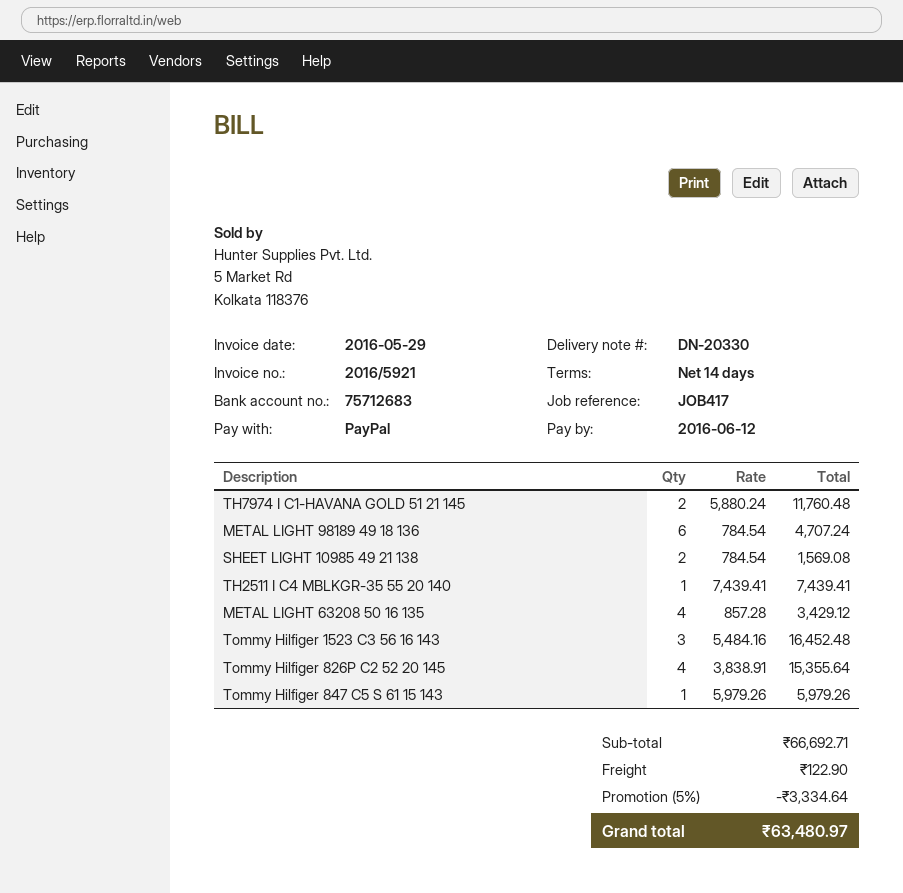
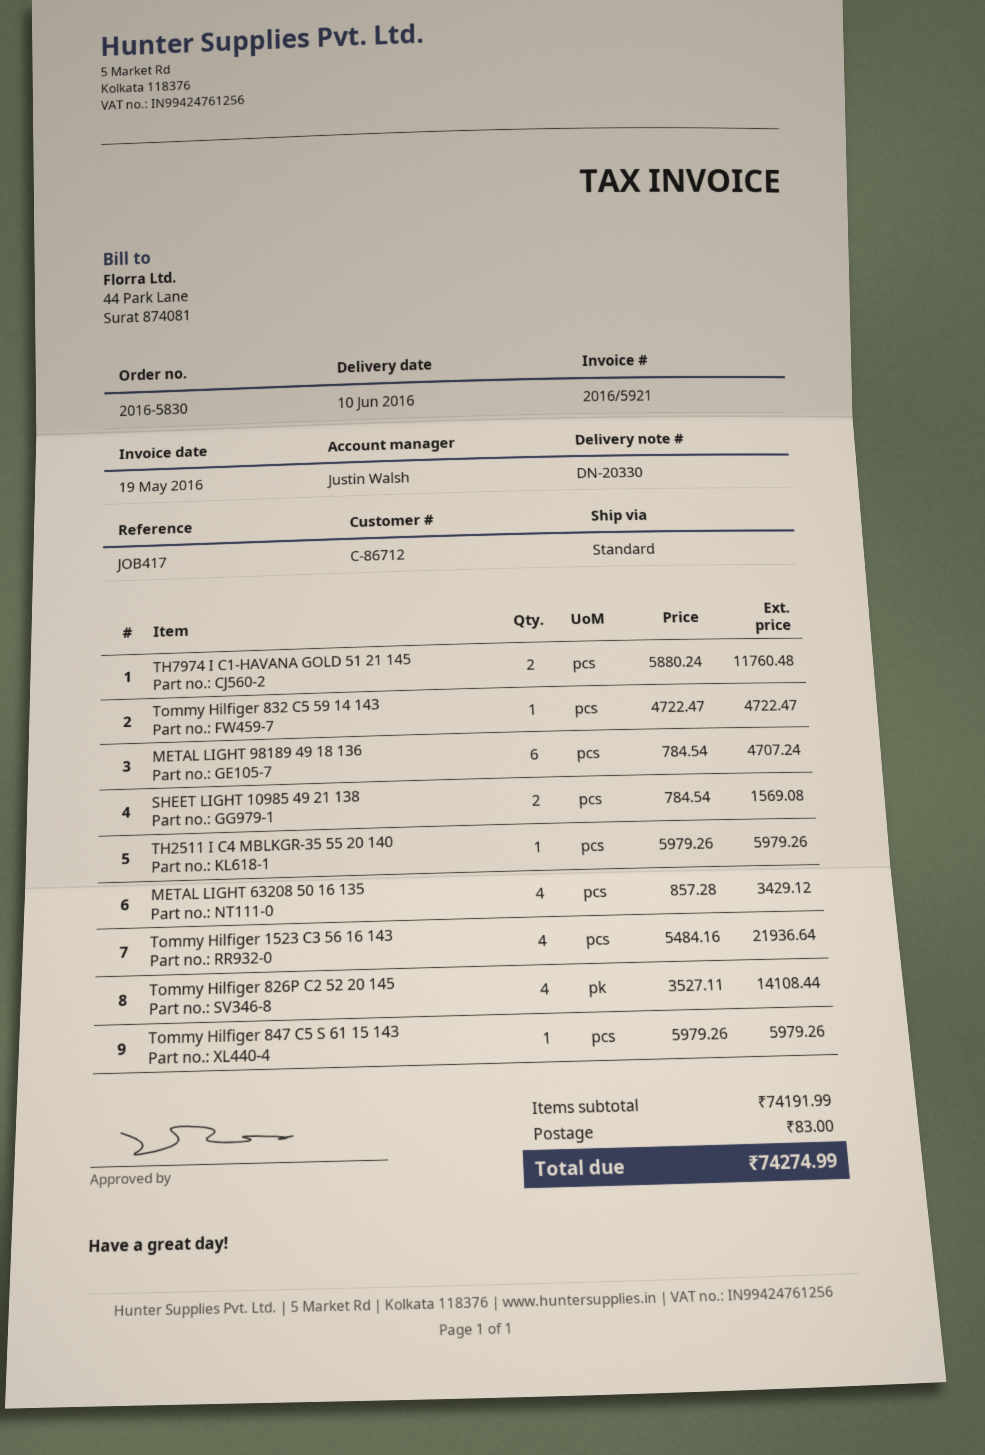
invoice date: 2016-05-29 -> 2016-05-19
TH2511 I C4 MBLKGR-35 55 20 140: 1 x 7439.41 = 7439.41 -> 1 x 5979.26 = 5979.26
Tommy Hilfiger 1523 C3 56 16 143: 3 x 5484.16 = 16452.48 -> 4 x 5484.16 = 21936.64
Tommy Hilfiger 826P C2 52 20 145: 4 x 3838.91 = 15355.64 -> 4 x 3527.11 = 14108.44
Tommy Hilfiger 832 C5 59 14 143: none -> 1 x 4722.47 = 4722.47
subtotal: 66692.71 -> 74191.99
discount: 5% = 3334.64 -> none
shipping: 122.90 -> 83.00
total: 63480.97 -> 74274.99

